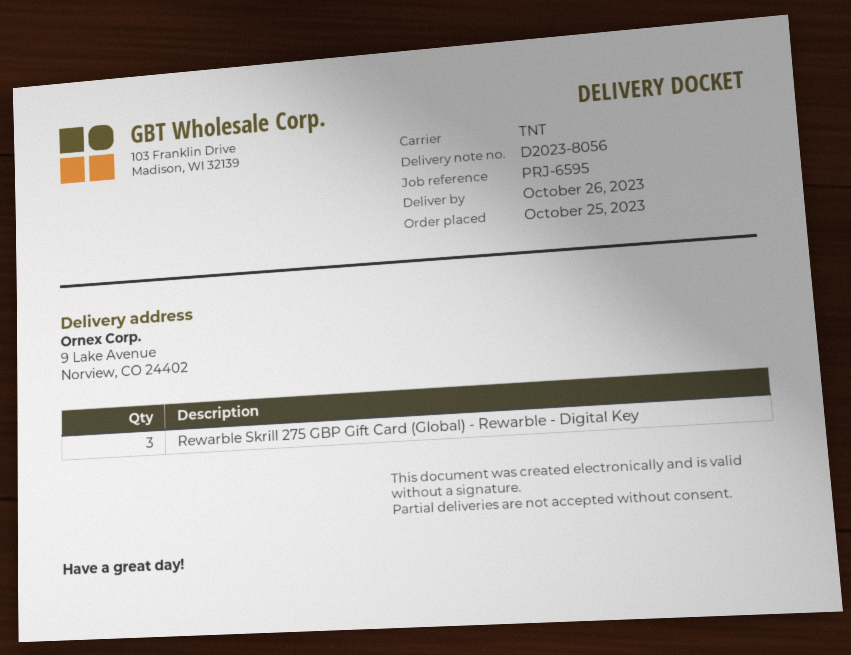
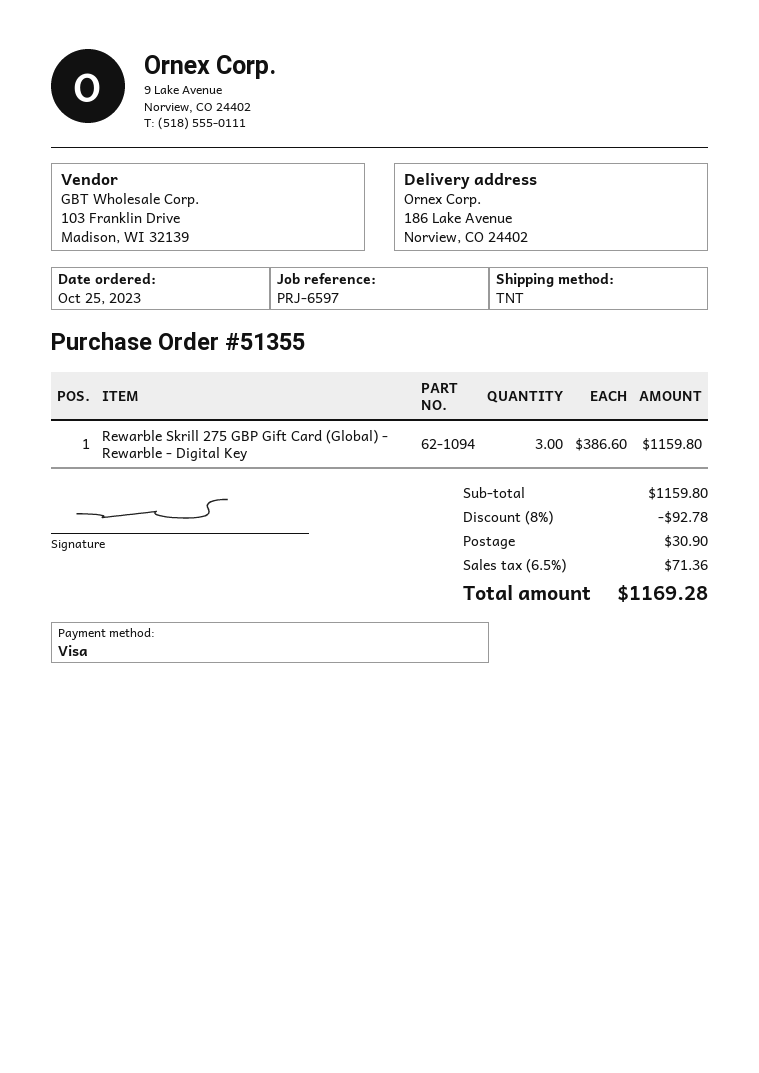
reference: PRJ-6595 -> PRJ-6597
ship to: 9 Lake Avenue, Norview, CO 24402 -> 186 Lake Avenue, Norview, CO 24402

